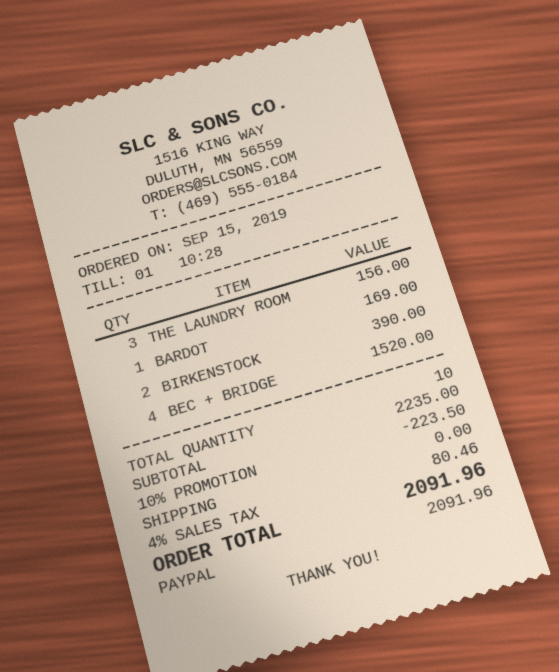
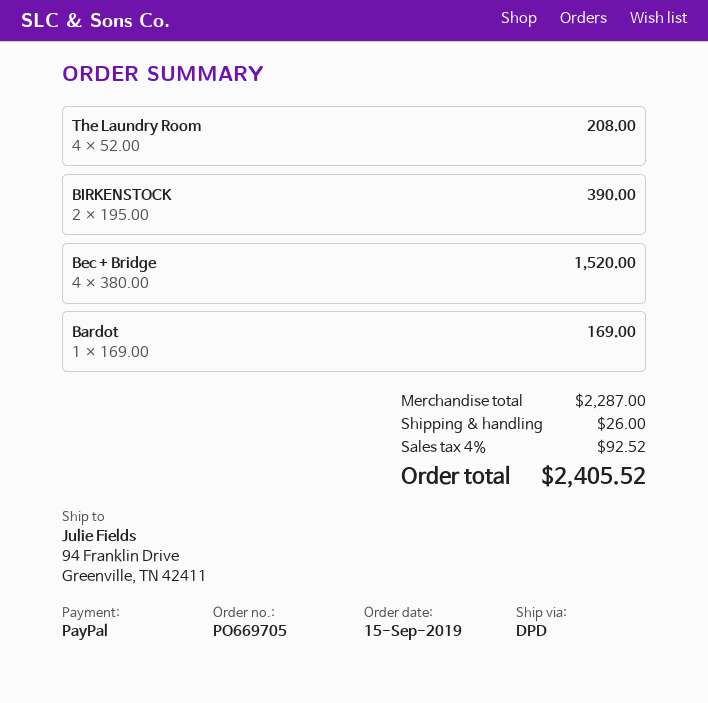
THE LAUNDRY ROOM: 3 for 156.00 -> 4 for 208.00
subtotal: 2235.00 -> 2287.00
discount: 10% = 223.50 -> none
shipping: 0.00 -> 26.00
tax: 4% = 80.46 -> 4% = 92.52
total: 2091.96 -> 2405.52

